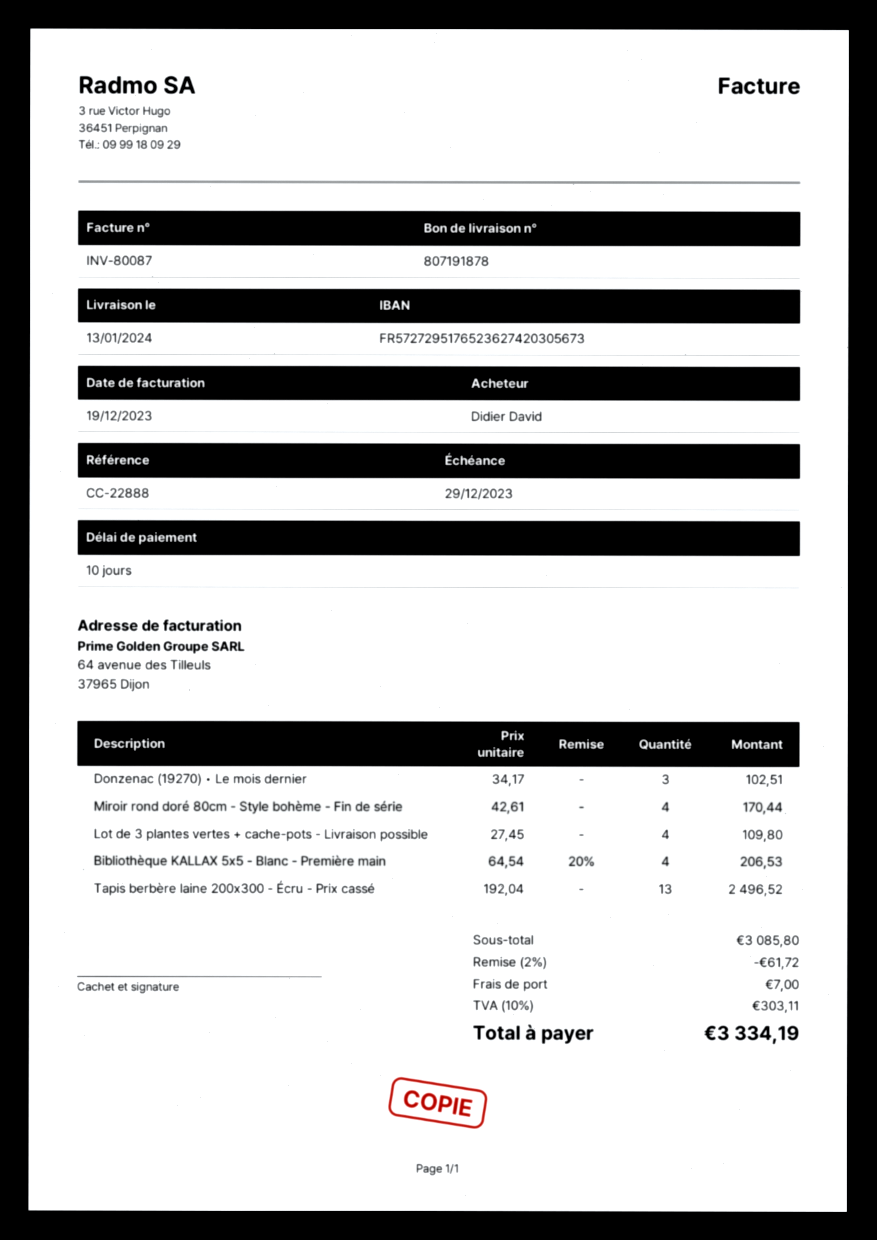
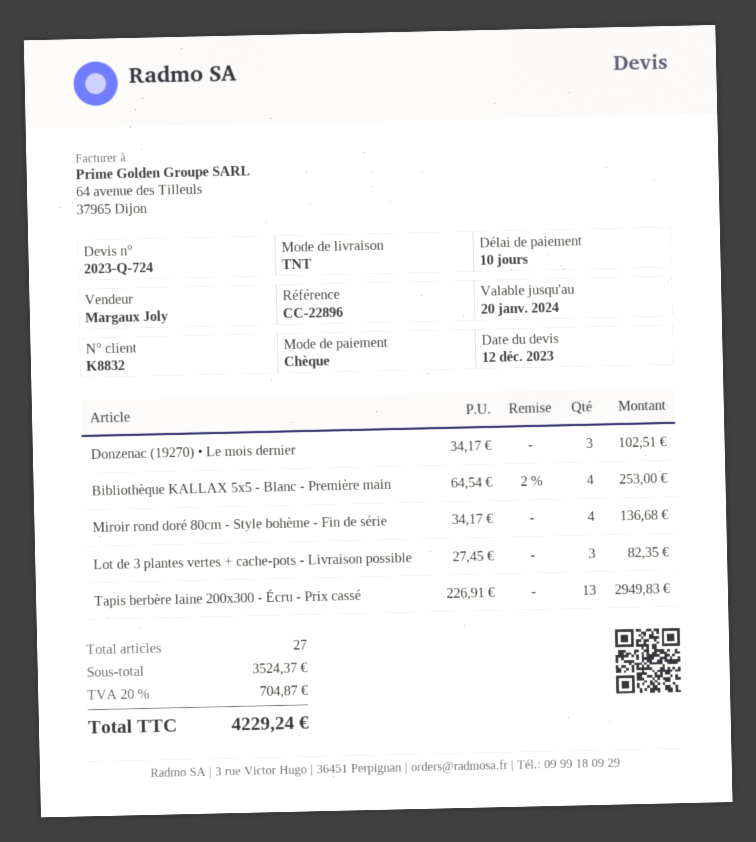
reference: CC-22888 -> CC-22896
Miroir rond doré 80cm - Style bohème - Fin de série: 4 x 42.61 = 170.44 -> 4 x 34.17 = 136.68
Lot de 3 plantes vertes + cache-pots - Livraison possible: 4 x 27.45 = 109.80 -> 3 x 27.45 = 82.35
Bibliothèque KALLAX 5x5 - Blanc - Première main: 4 x 64.54 - 20% = 206.53 -> 4 x 64.54 - 2% = 253.00
Tapis berbère laine 200x300 - Écru - Prix cassé: 13 x 192.04 = 2496.52 -> 13 x 226.91 = 2949.83
subtotal: 3085.80 -> 3524.37
discount: 2% = 61.72 -> none
shipping: 7.00 -> none
tax: 10% = 303.11 -> 20% = 704.87
total: 3334.19 -> 4229.24

